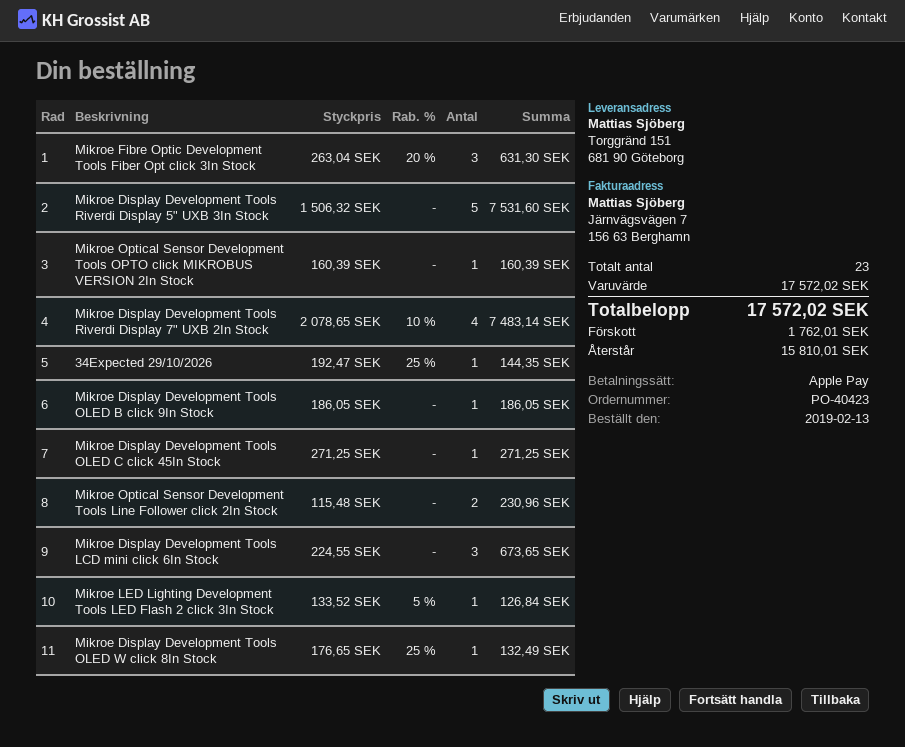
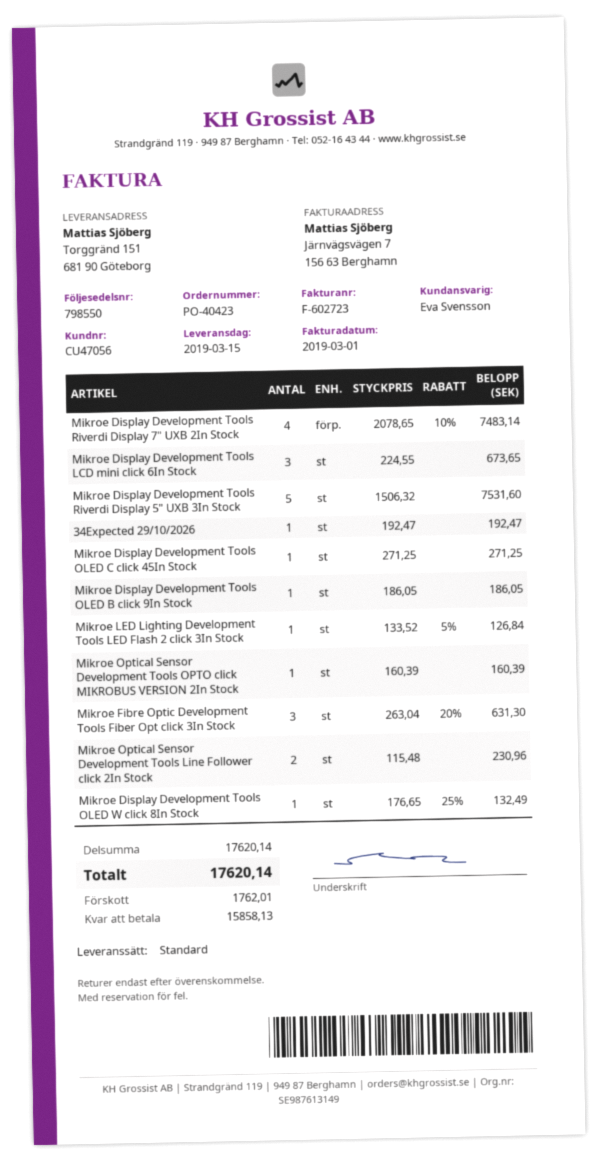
34Expected 29/10/2026: 1 x 192.47 - 25% = 144.35 -> 1 x 192.47 = 192.47
subtotal: 17572.02 -> 17620.14
total: 17572.02 -> 17620.14
balance: 15810.01 -> 15858.13

